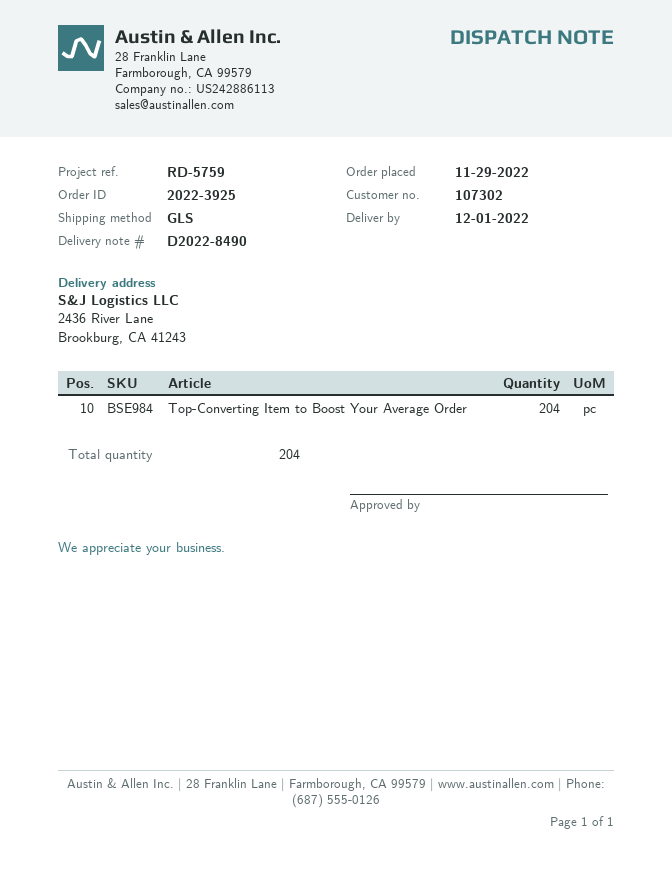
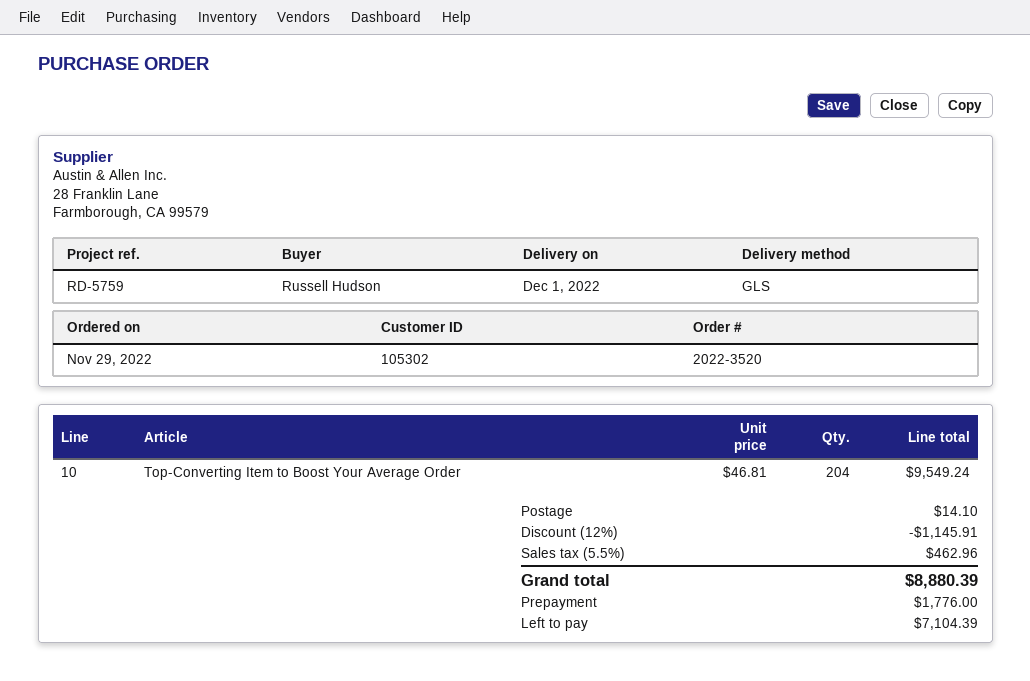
order number: 2022-3925 -> 2022-3520
customer number: 107302 -> 105302

